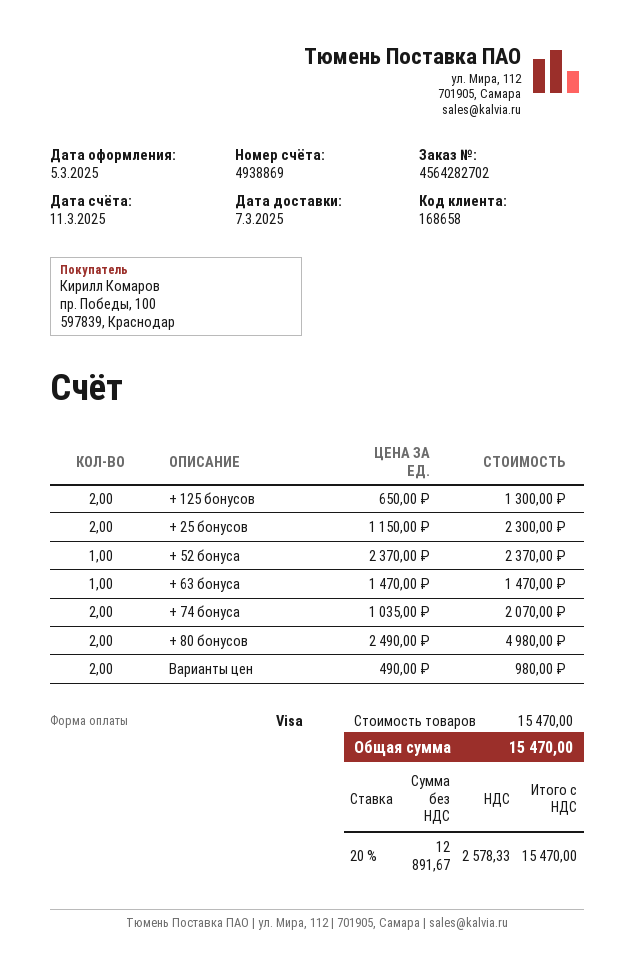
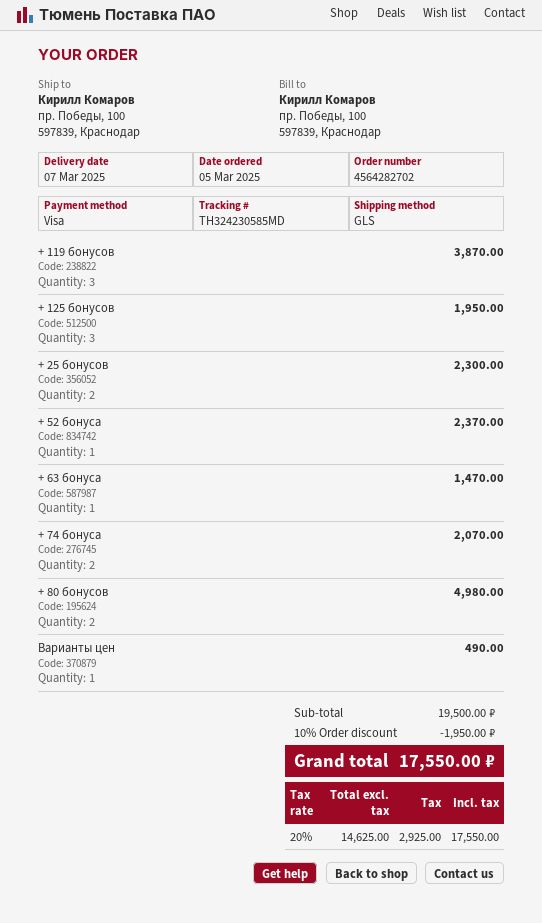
+ 125 бонусов: 2 for 1300.00 -> 3 for 1950.00
Варианты цен: 2 for 980.00 -> 1 for 490.00
+ 119 бонусов: none -> 3 for 3870.00
subtotal: 15470.00 -> 19500.00
discount: none -> 10% = 1950.00
net: 12891.67 -> 14625.00
tax: 20% = 2578.33 -> 20% = 2925.00
total: 15470.00 -> 17550.00

